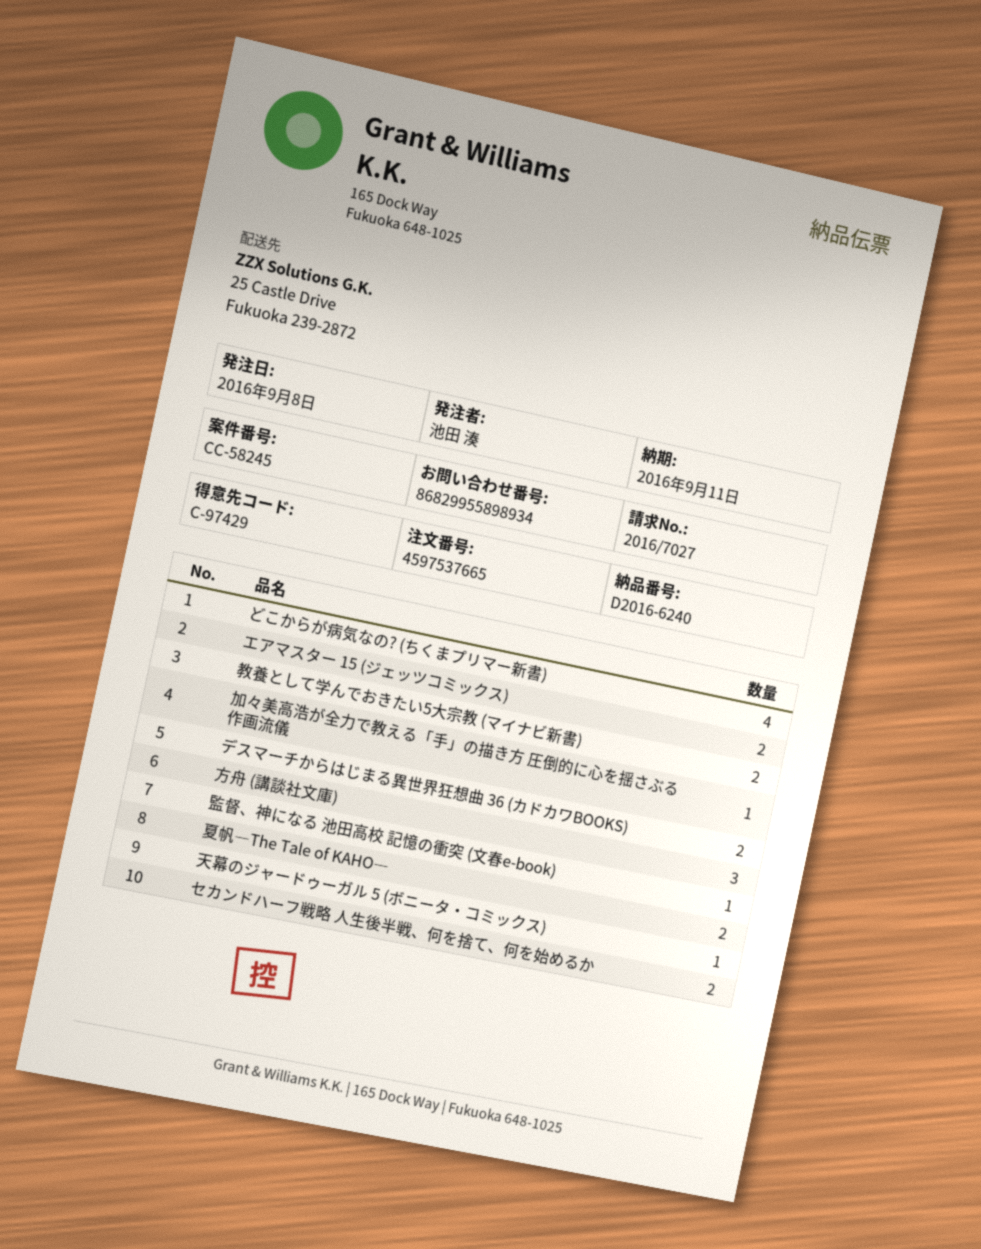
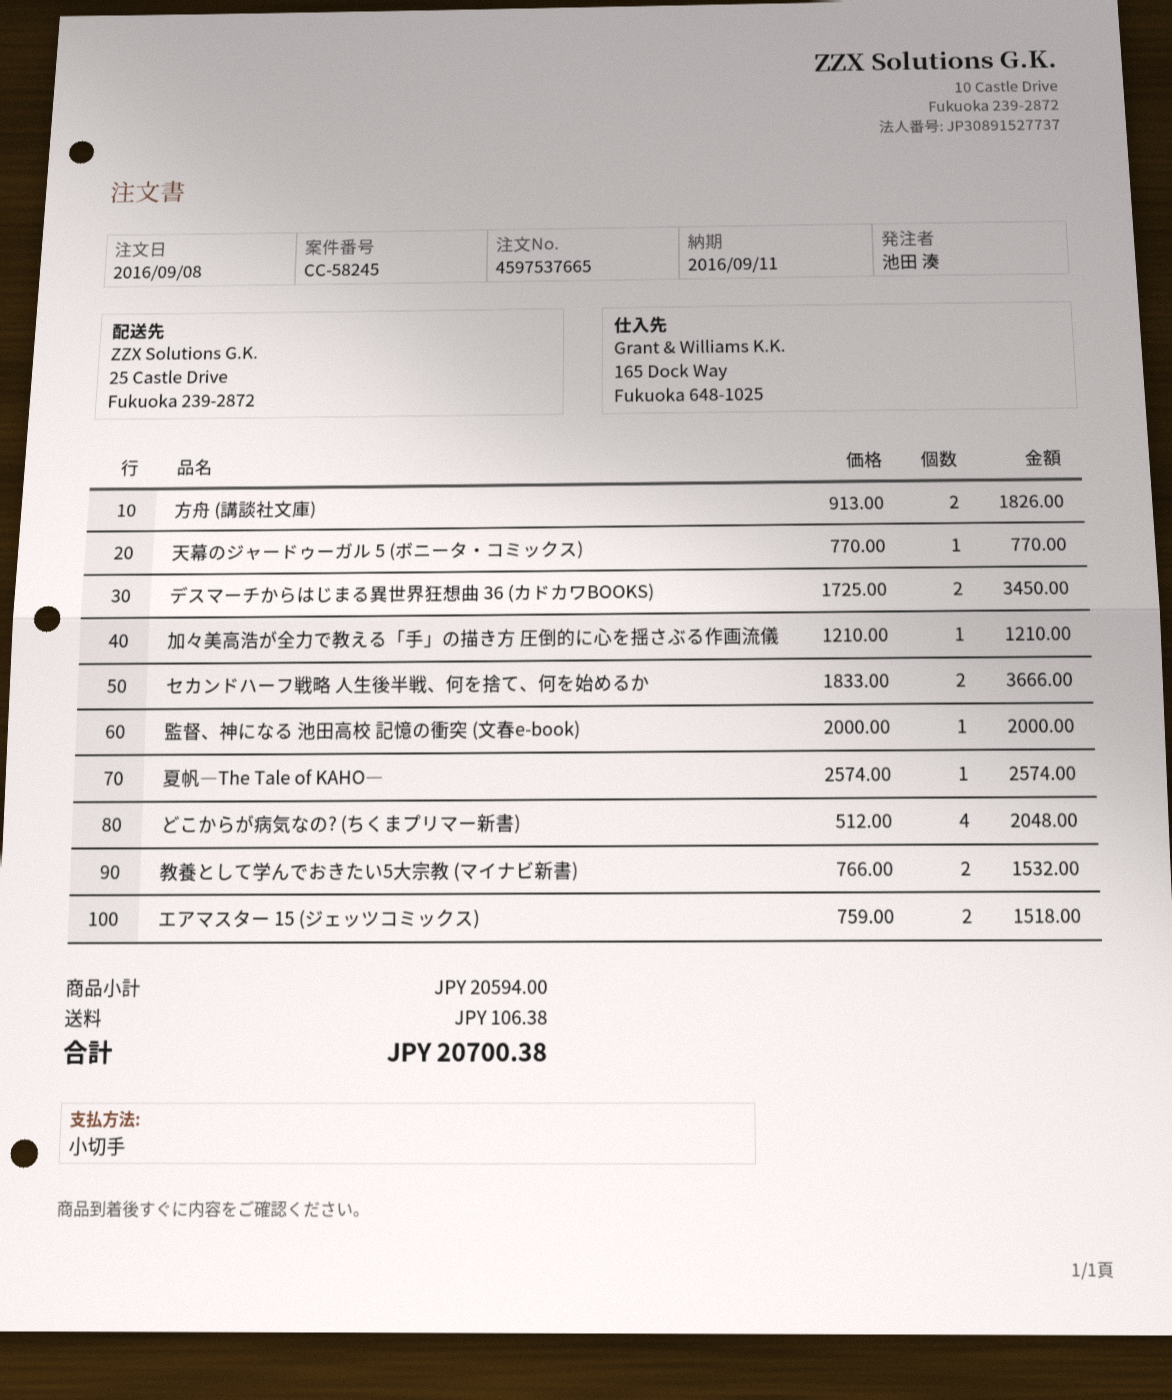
方舟 (講談社文庫): 3 -> 2
夏帆―The Tale of KAHO―: 2 -> 1

